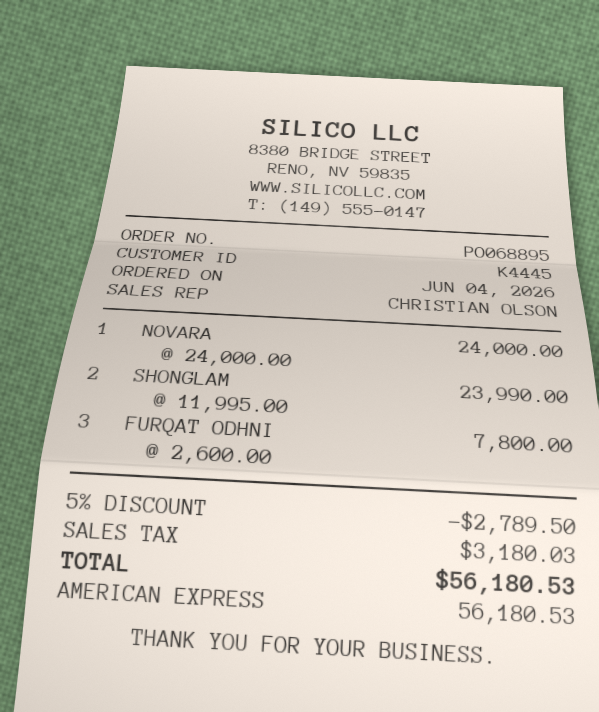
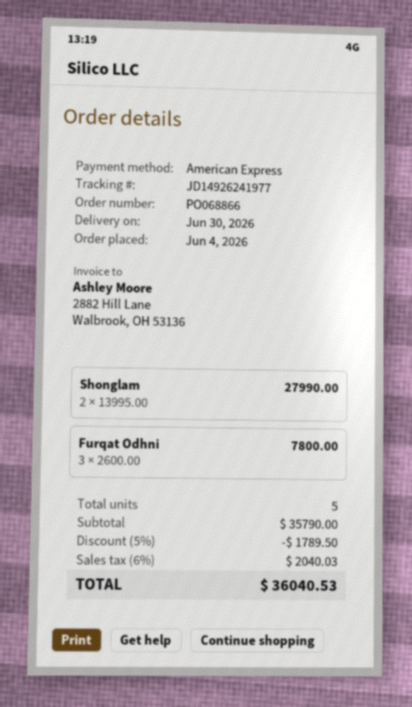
order number: PO068895 -> PO068866
NOVARA: 1 x 24000.00 = 24000.00 -> none
SHONGLAM: 2 x 11995.00 = 23990.00 -> 2 x 13995.00 = 27990.00
discount: 5% = 2789.50 -> 5% = 1789.50
tax: 3180.03 -> 2040.03
total: 56180.53 -> 36040.53

